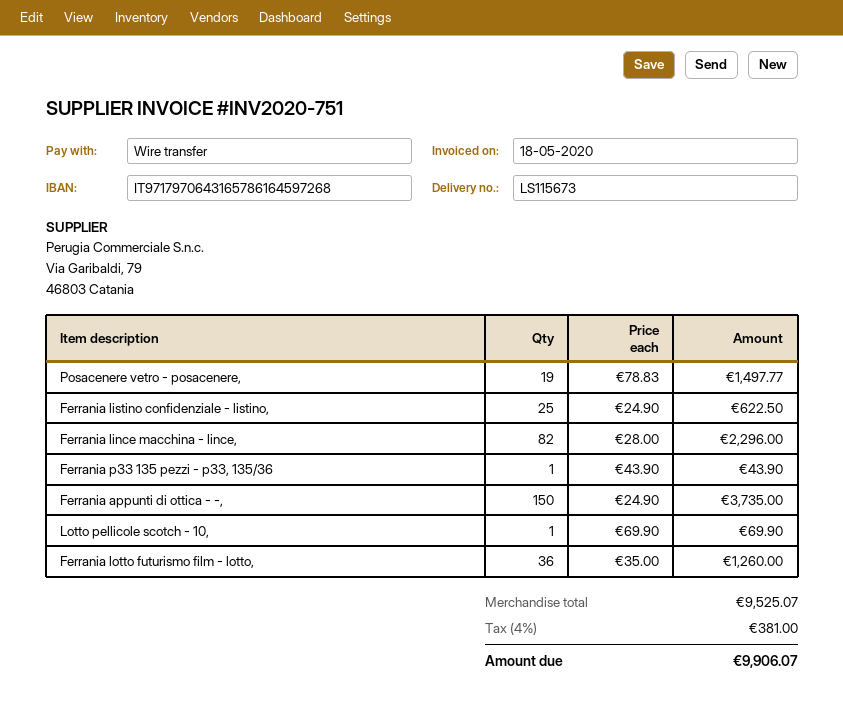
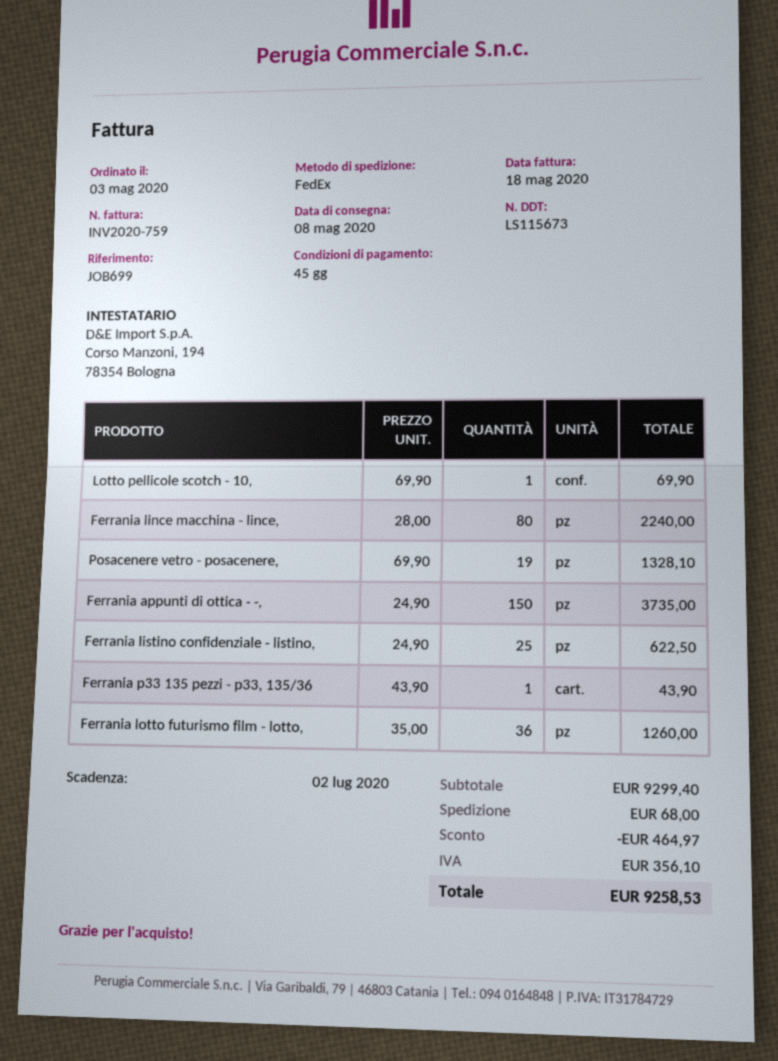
invoice number: INV2020-751 -> INV2020-759
Posacenere vetro - posacenere,: 19 x 78.83 = 1497.77 -> 19 x 69.90 = 1328.10
Ferrania lince macchina - lince,: 82 x 28.00 = 2296.00 -> 80 x 28.00 = 2240.00
subtotal: 9525.07 -> 9299.40
discount: none -> 464.97
shipping: none -> 68.00
tax: 381.00 -> 356.10
total: 9906.07 -> 9258.53

